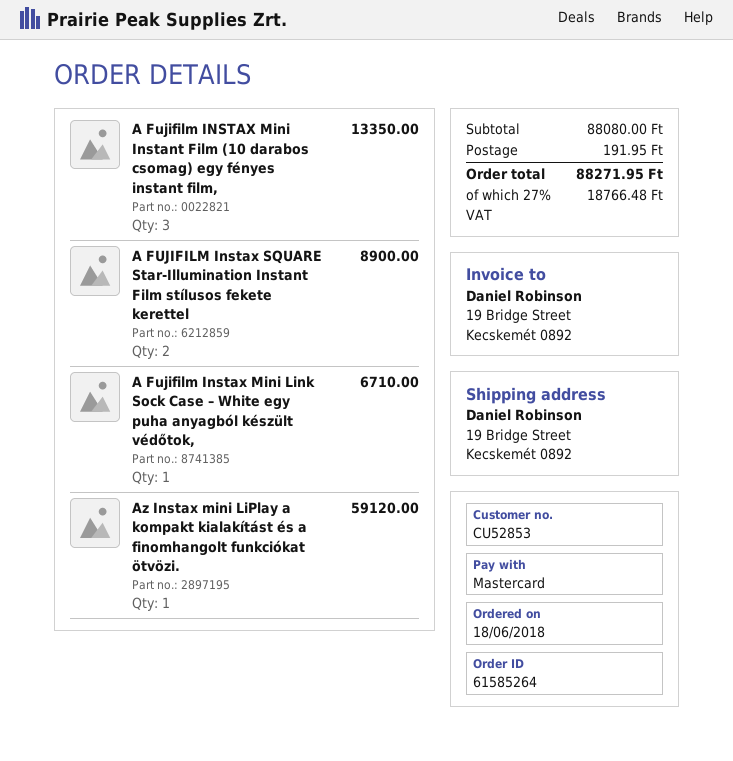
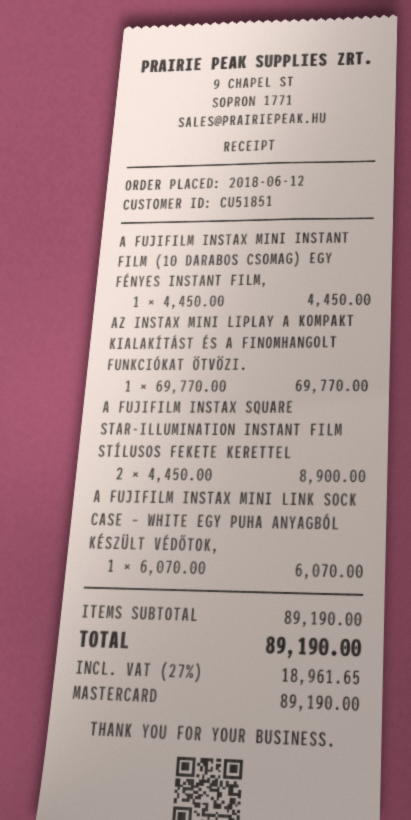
order date: 2018-06-18 -> 2018-06-12
customer number: CU52853 -> CU51851
A Fujifilm INSTAX Mini Instant Film (10 darabos csomag) egy fényes instant film,: 3 for 13350.00 -> 1 for 4450.00
A Fujifilm Instax Mini Link Sock Case – White egy puha anyagból készült védőtok,: 1 for 6710.00 -> 1 for 6070.00
Az Instax mini LiPlay a kompakt kialakítást és a finomhangolt funkciókat ötvözi.: 1 for 59120.00 -> 1 for 69770.00
subtotal: 88080.00 -> 89190.00
shipping: 191.95 -> none
tax: 27% = 18766.48 -> 27% = 18961.65
total: 88271.95 -> 89190.00

